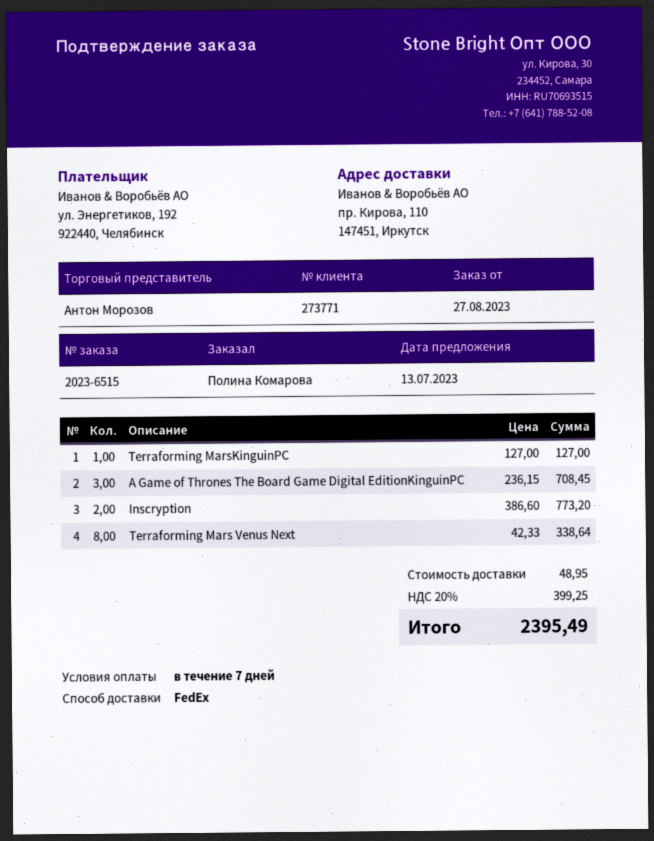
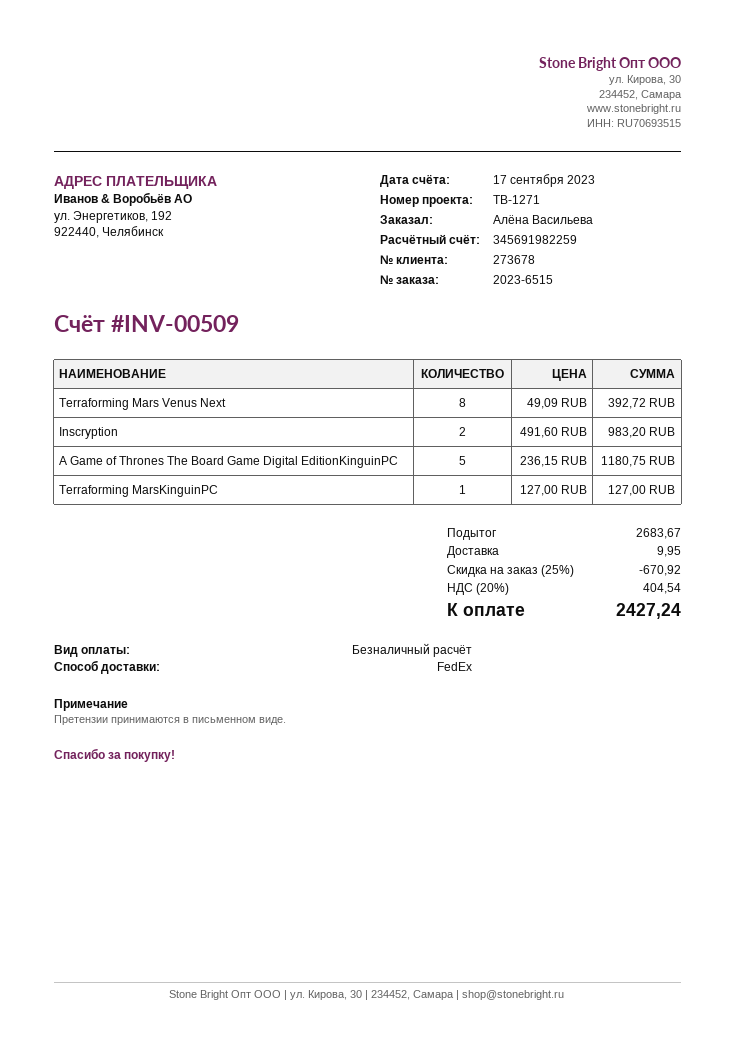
customer number: 273771 -> 273678
ordered by: Полина Комарова -> Алёна Васильева
A Game of Thrones The Board Game Digital EditionKinguinPC: 3 x 236.15 = 708.45 -> 5 x 236.15 = 1180.75
Inscryption: 2 x 386.60 = 773.20 -> 2 x 491.60 = 983.20
Terraforming Mars Venus Next: 8 x 42.33 = 338.64 -> 8 x 49.09 = 392.72
discount: none -> 25% = 670.92
shipping: 48.95 -> 9.95
tax: 20% = 399.25 -> 20% = 404.54
total: 2395.49 -> 2427.24

